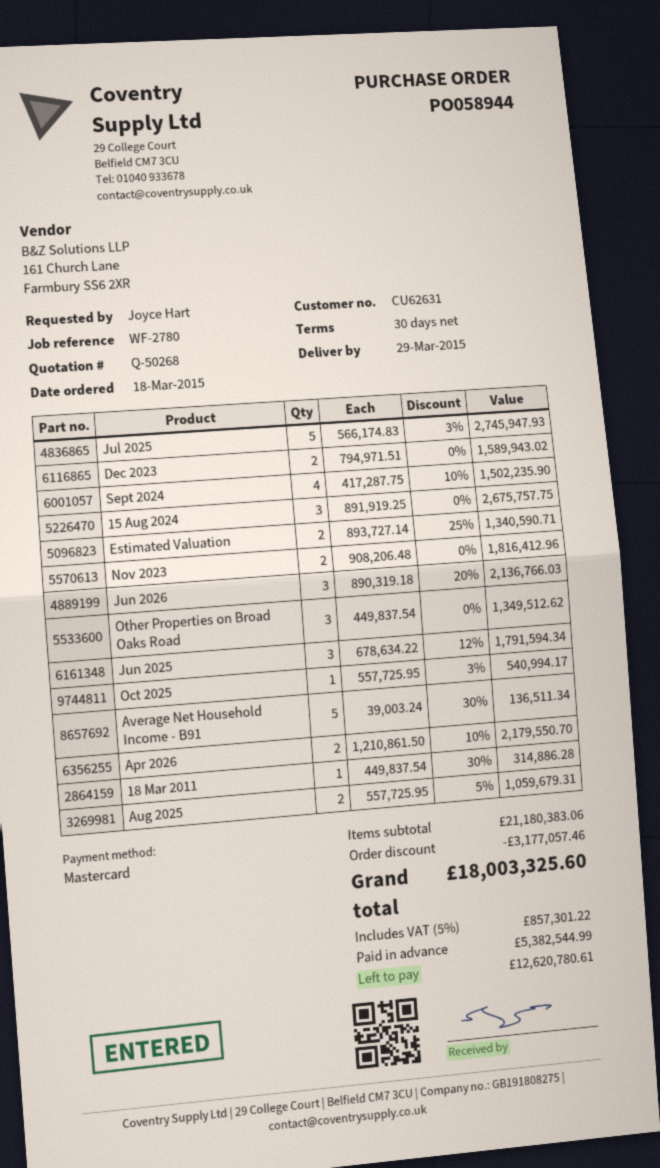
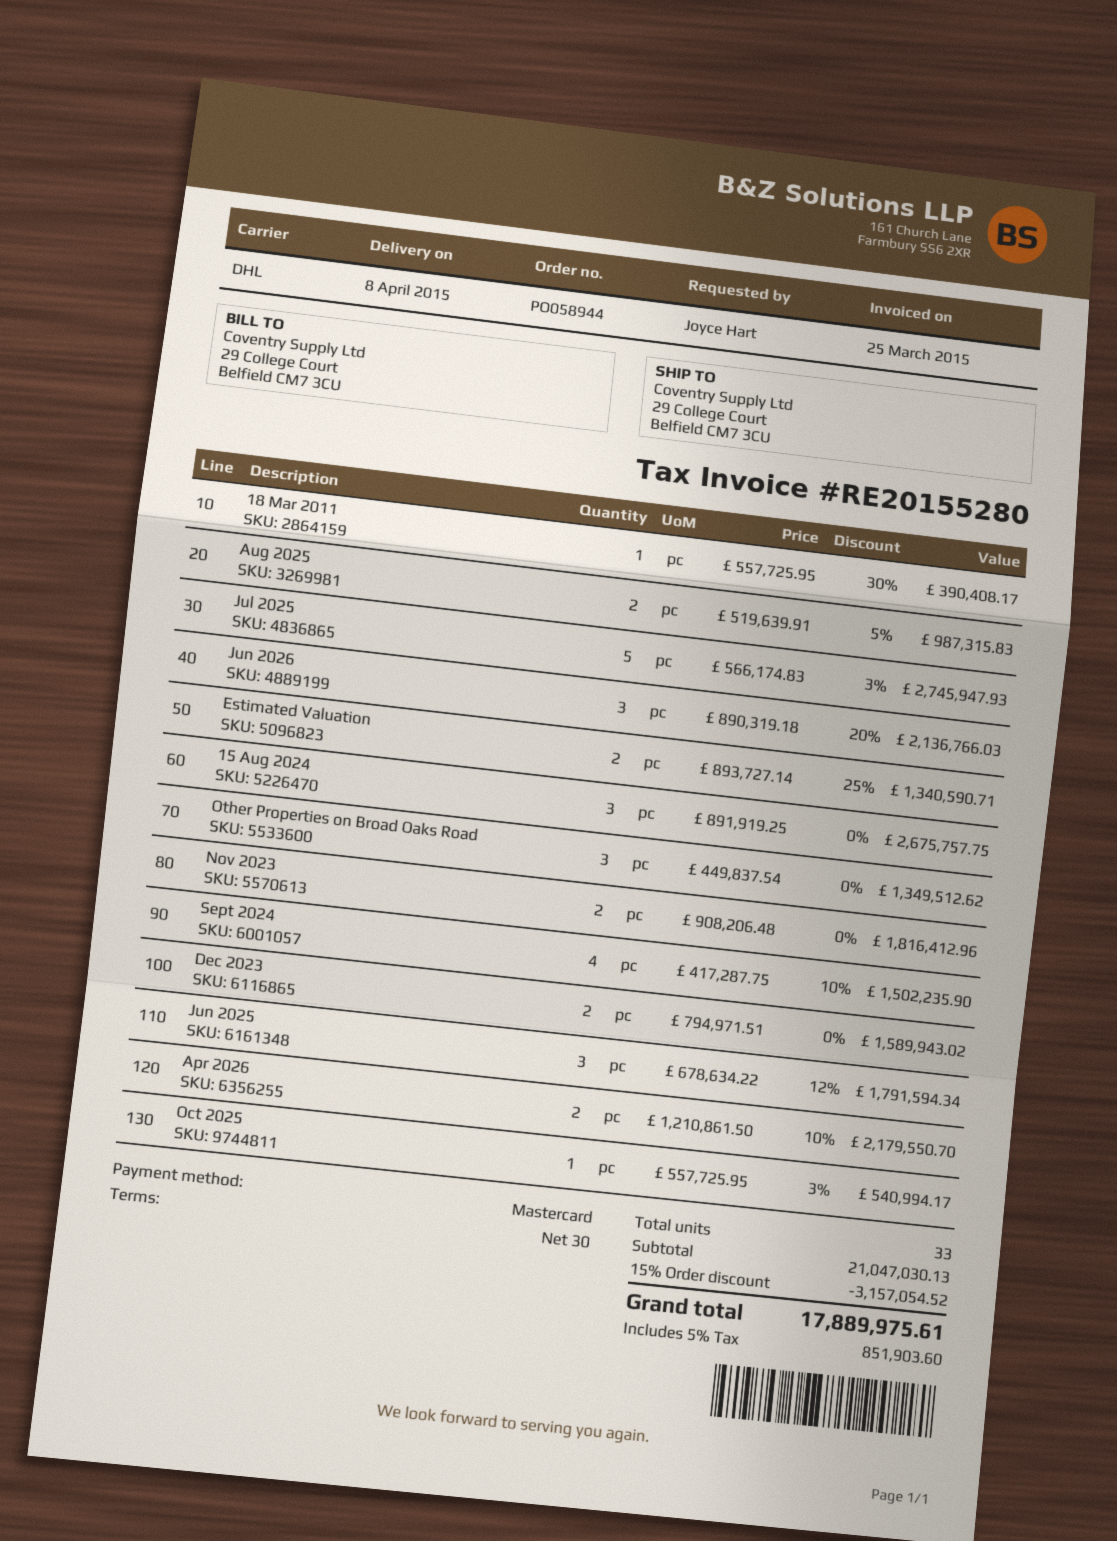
delivery date: 2015-03-29 -> 2015-04-08
Average Net Household Income - B91: 5 x 39003.24 - 30% = 136511.34 -> none
18 Mar 2011: 1 x 449837.54 - 30% = 314886.28 -> 1 x 557725.95 - 30% = 390408.17
Aug 2025: 2 x 557725.95 - 5% = 1059679.31 -> 2 x 519639.91 - 5% = 987315.83
subtotal: 21180383.06 -> 21047030.13
discount: 3177057.46 -> 3157054.52
tax: 5% = 857301.22 -> 5% = 851903.60
total: 18003325.60 -> 17889975.61

